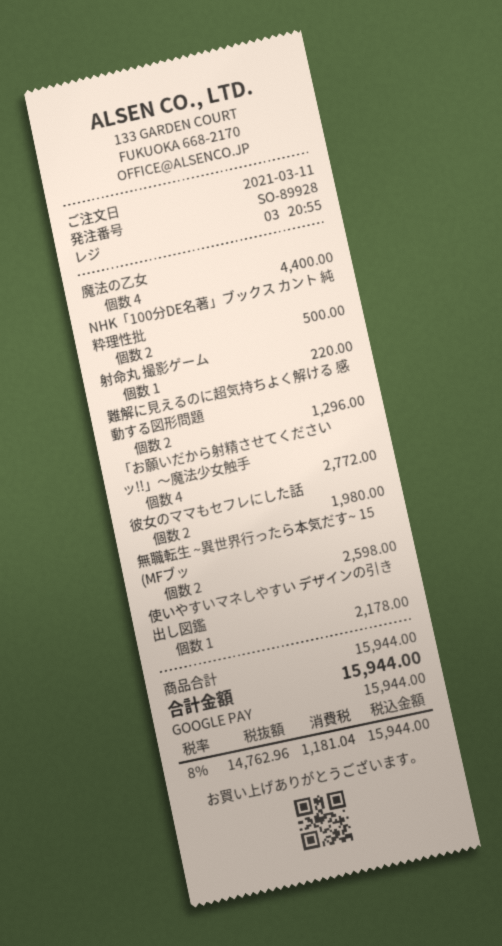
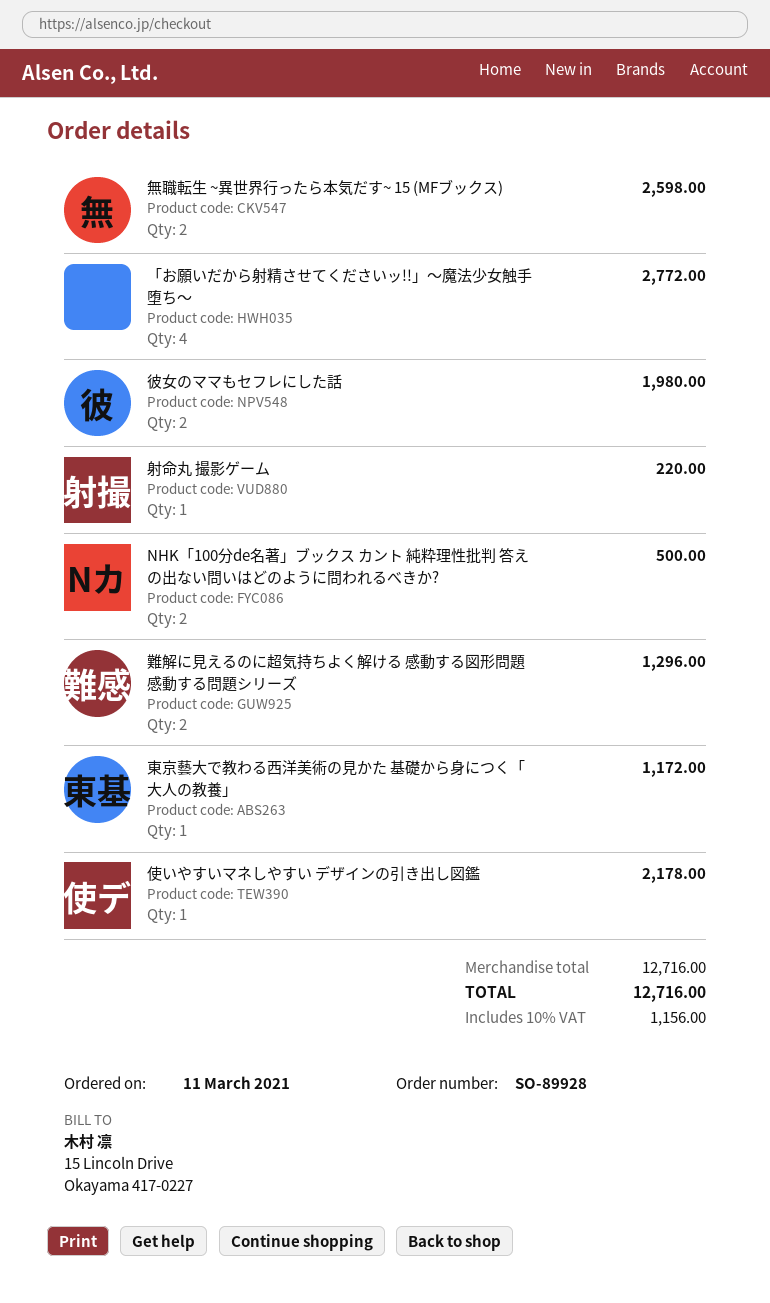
魔法の乙女: 4 for 4400.00 -> none
東京藝大で教わる西洋美術の見かた 基礎から身につく「大人の教養」: none -> 1 for 1172.00
subtotal: 15944.00 -> 12716.00
tax: 8% = 1181.04 -> 10% = 1156.00
total: 15944.00 -> 12716.00

